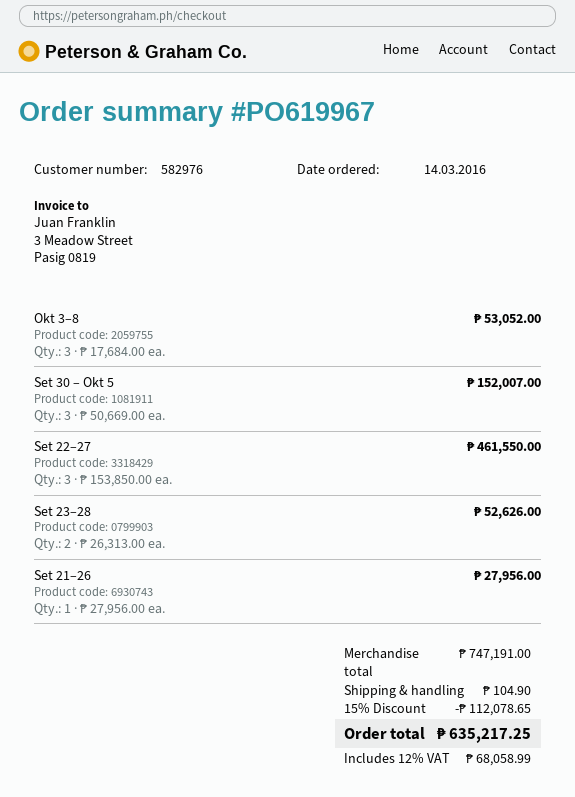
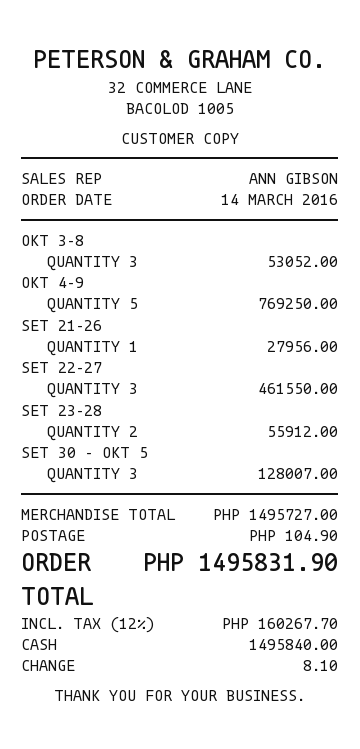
Set 30 – Okt 5: 3 for 152007.00 -> 3 for 128007.00
Set 23–28: 2 for 52626.00 -> 2 for 55912.00
OKT 4–9: none -> 5 for 769250.00
subtotal: 747191.00 -> 1495727.00
discount: 15% = 112078.65 -> none
tax: 12% = 68058.99 -> 12% = 160267.70
total: 635217.25 -> 1495831.90

